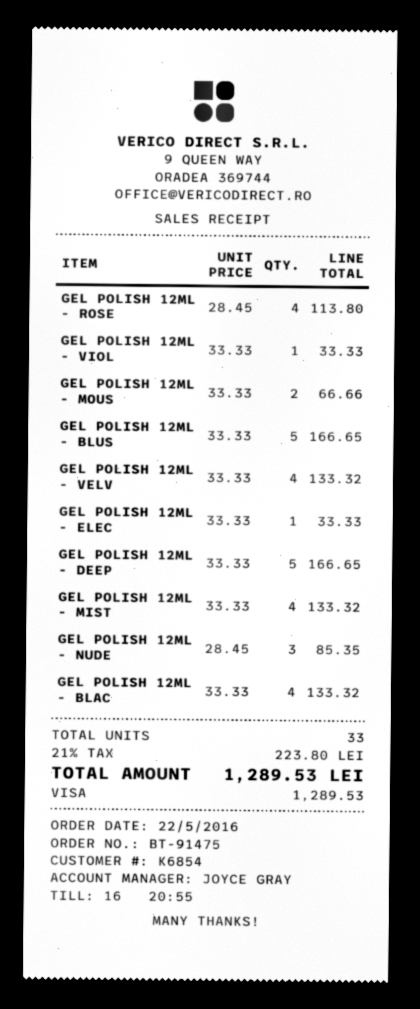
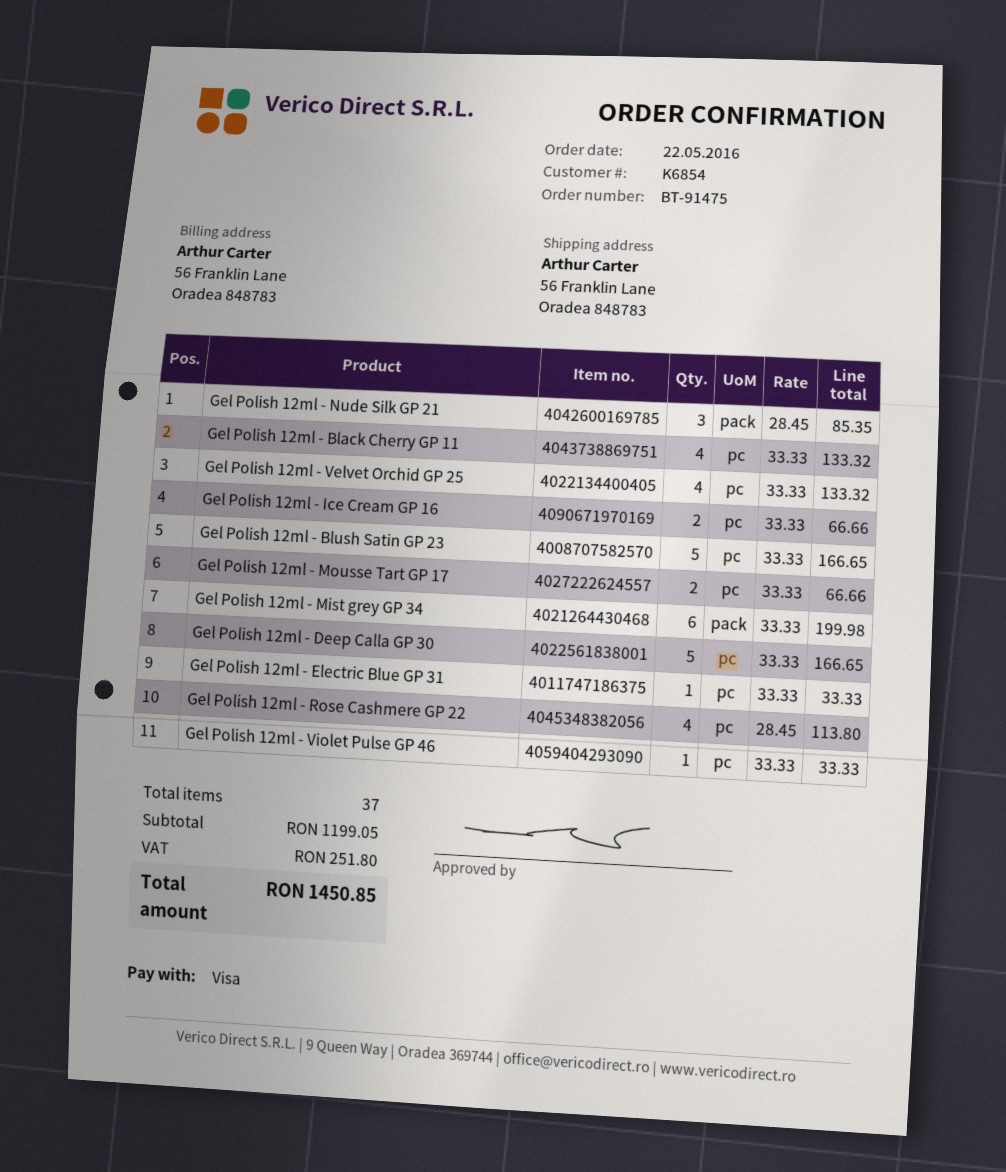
GEL POLISH 12ML - MIST: 4 x 33.33 = 133.32 -> 6 x 33.33 = 199.98
Gel Polish 12ml - Ice Cream GP 16: none -> 2 x 33.33 = 66.66
total quantity: 33 -> 37
tax: 223.80 -> 251.80
total: 1289.53 -> 1450.85

